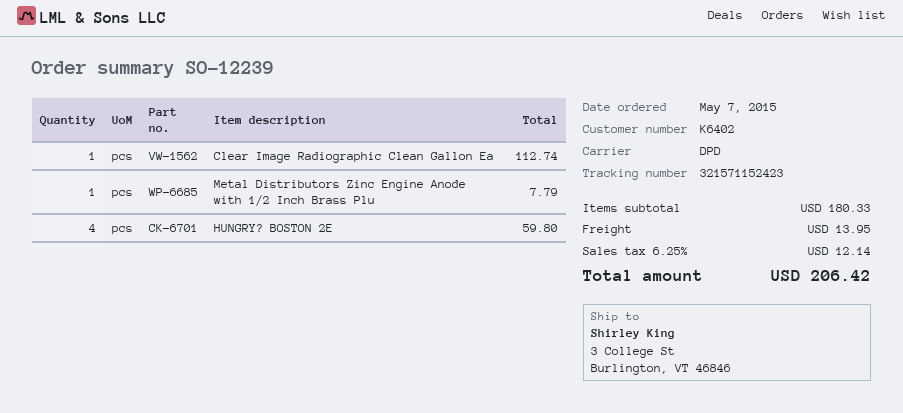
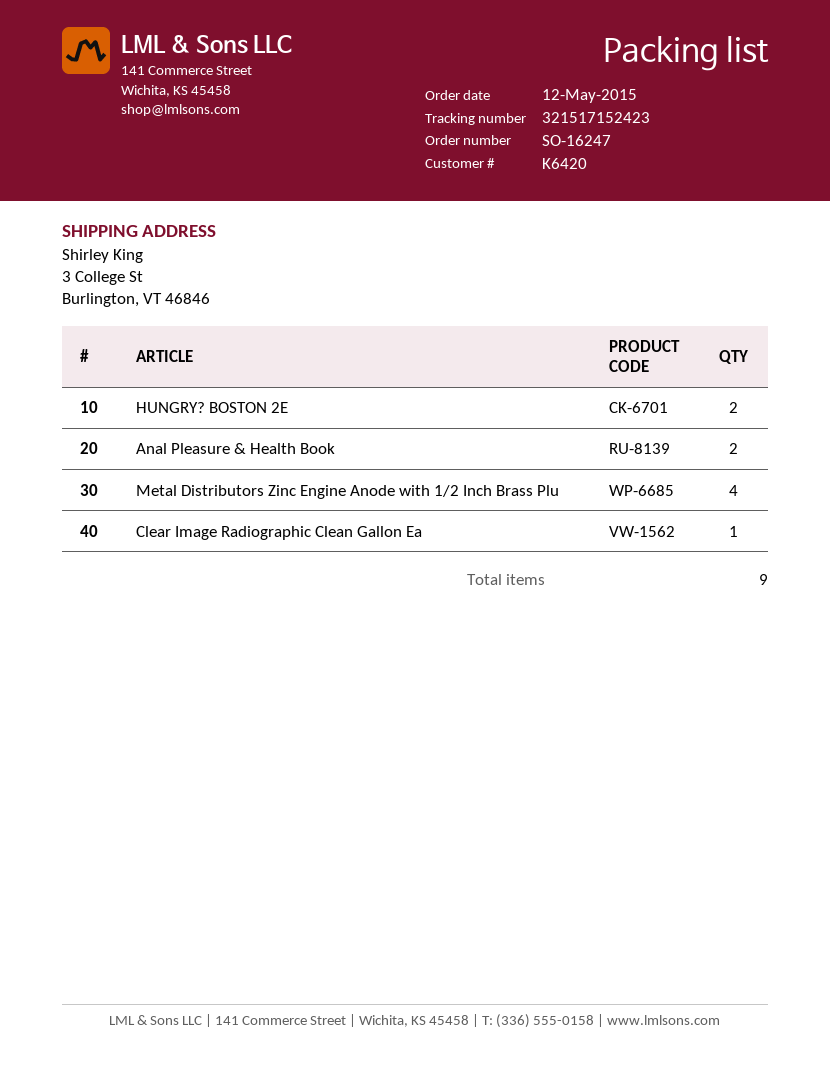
order number: SO-12239 -> SO-16247
order date: 2015-05-07 -> 2015-05-12
customer number: K6402 -> K6420
tracking number: 321571152423 -> 321517152423
Metal Distributors Zinc Engine Anode with 1/2 Inch Brass Plu: 1 -> 4
HUNGRY? BOSTON 2E: 4 -> 2
Anal Pleasure & Health Book: none -> 2

